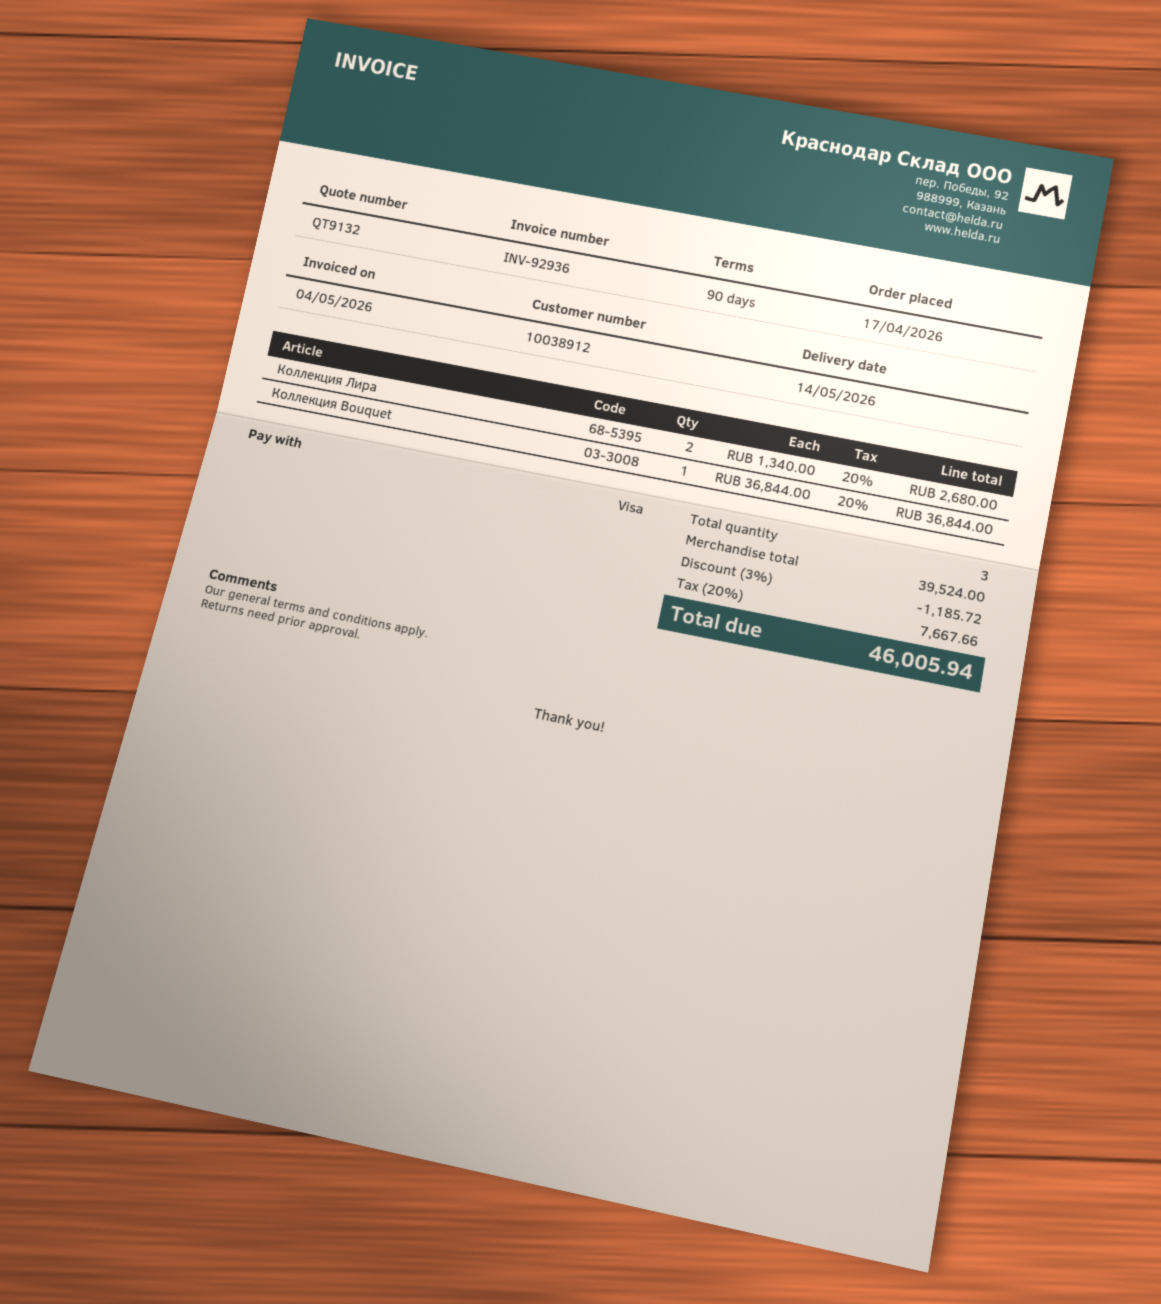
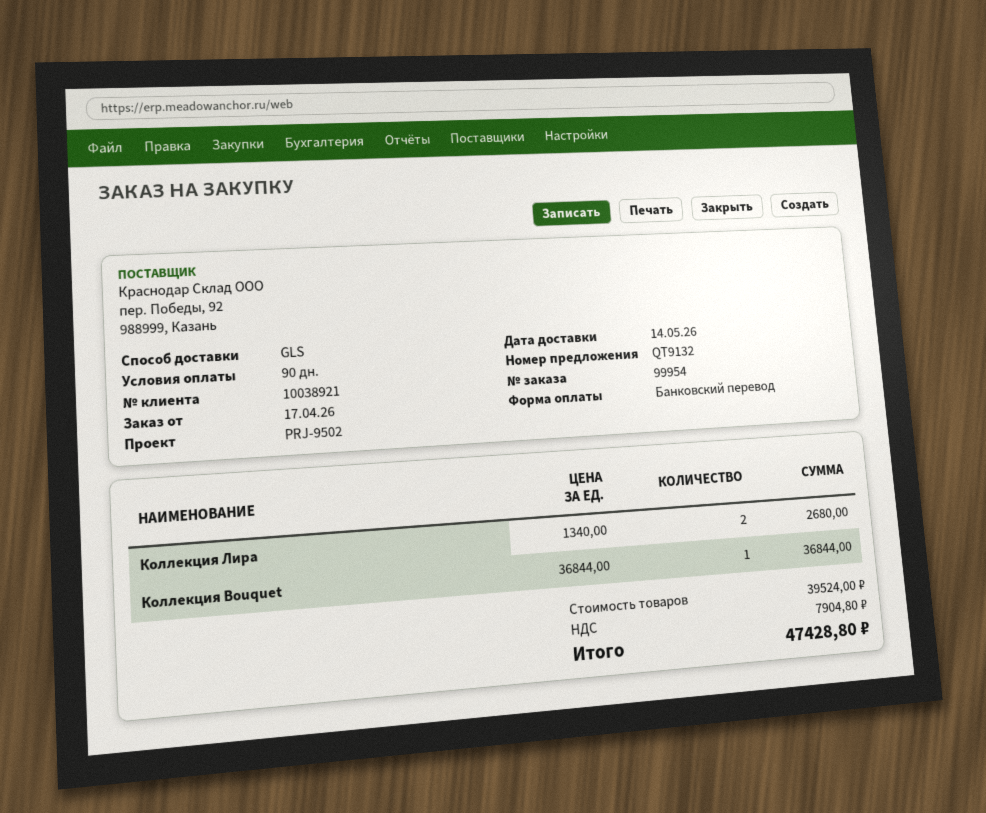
customer number: 10038912 -> 10038921
payment method: Visa -> bank transfer
discount: 3% = 1185.72 -> none
tax: 7667.66 -> 7904.80
total: 46005.94 -> 47428.80

